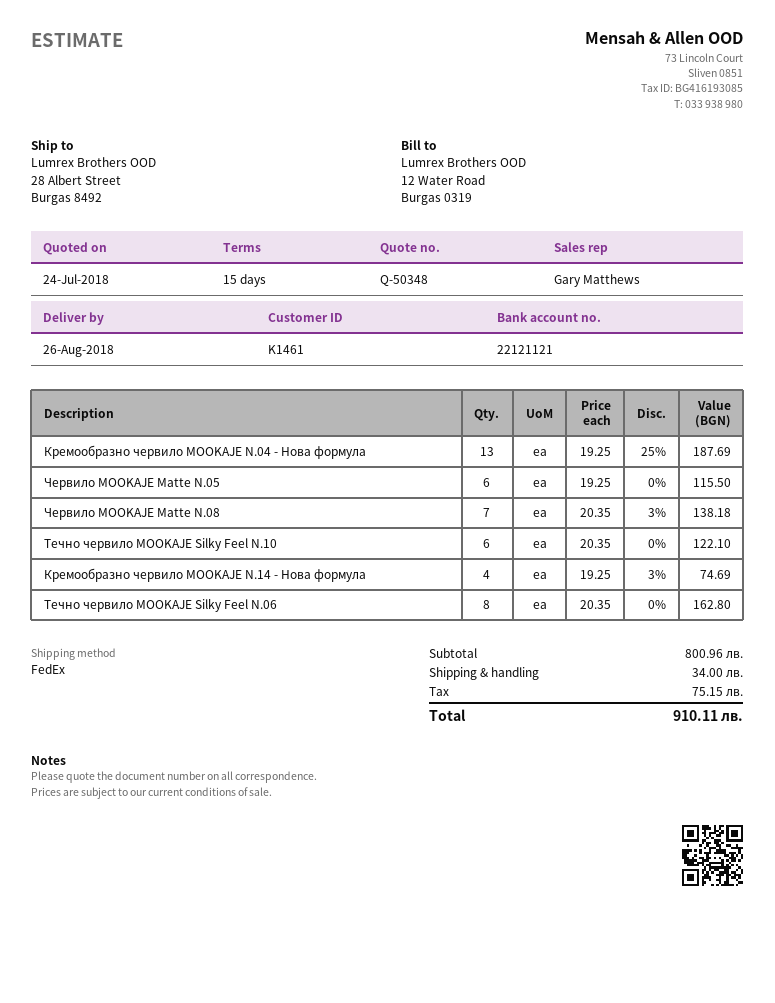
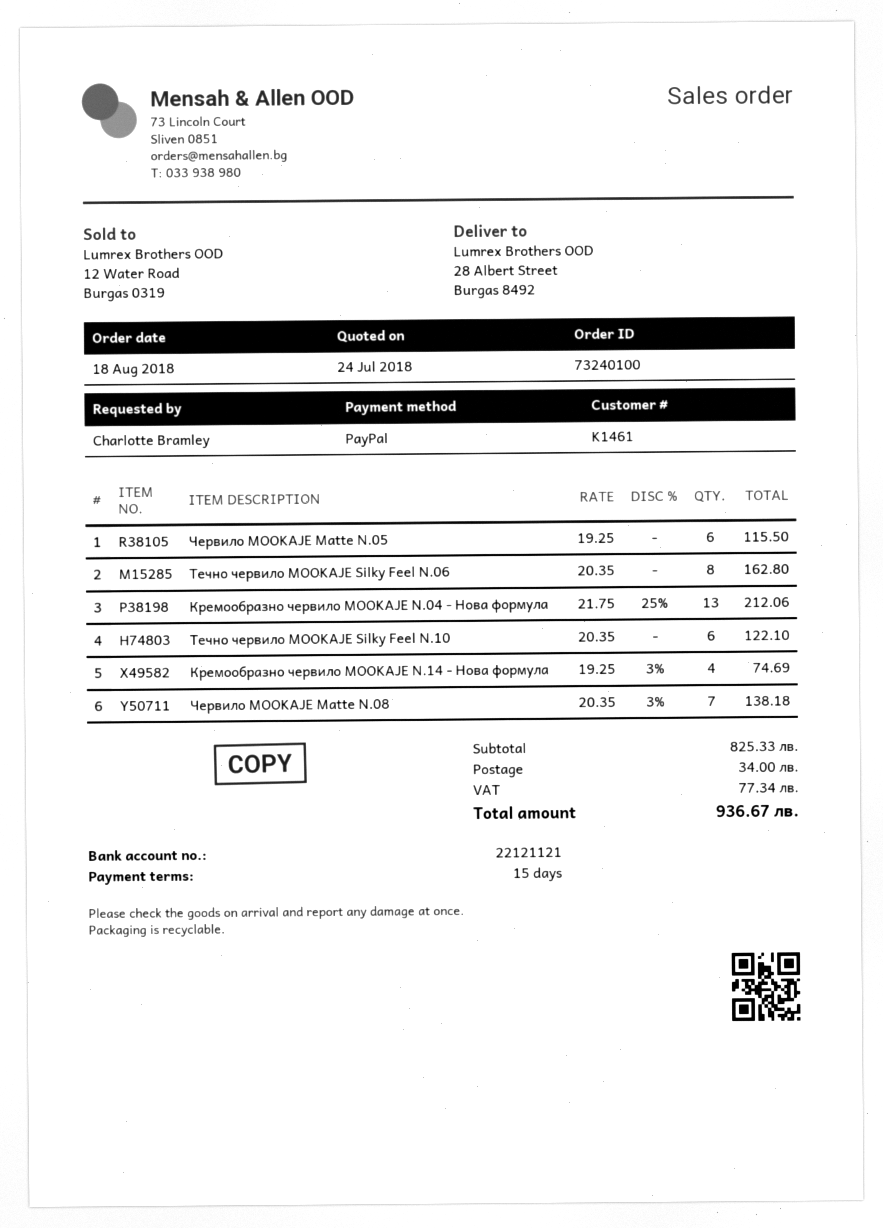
Кремообразно червило MOOKAJE N.04 - Нова формула: 13 x 19.25 - 25% = 187.69 -> 13 x 21.75 - 25% = 212.06
subtotal: 800.96 -> 825.33
tax: 75.15 -> 77.34
total: 910.11 -> 936.67

